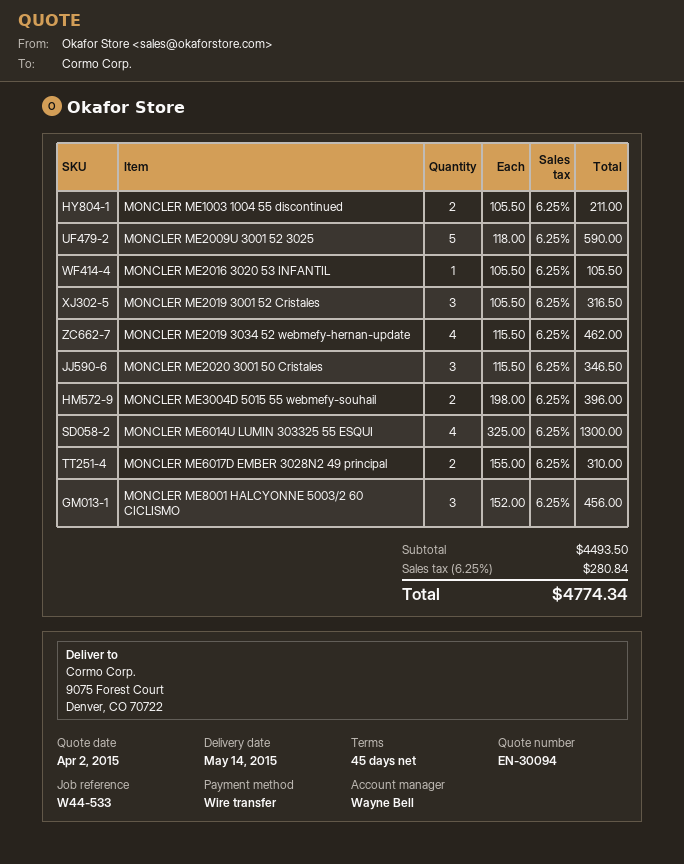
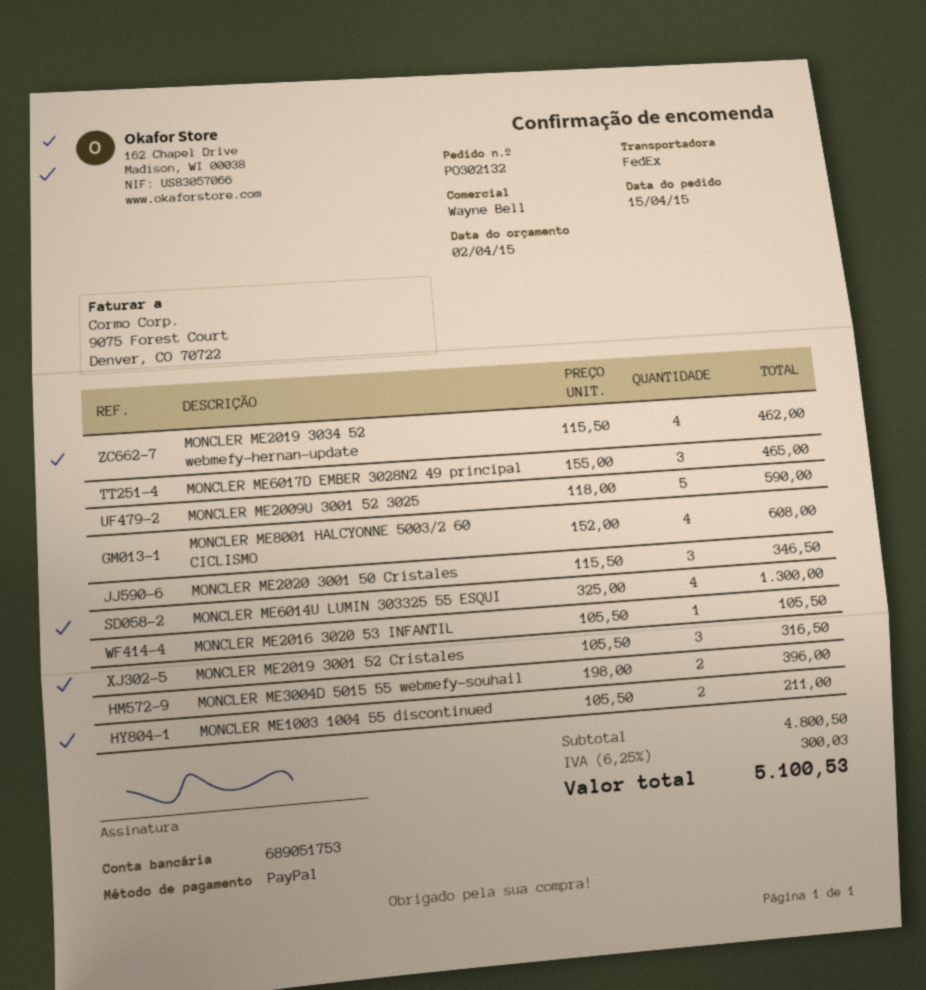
payment method: bank transfer -> PayPal
MONCLER ME6017D EMBER 3028N2 49 principal: 2 x 155.00 = 310.00 -> 3 x 155.00 = 465.00
MONCLER ME8001 HALCYONNE 5003/2 60 CICLISMO: 3 x 152.00 = 456.00 -> 4 x 152.00 = 608.00
subtotal: 4493.50 -> 4800.50
tax: 6.25% = 280.84 -> 6.25% = 300.03
total: 4774.34 -> 5100.53

